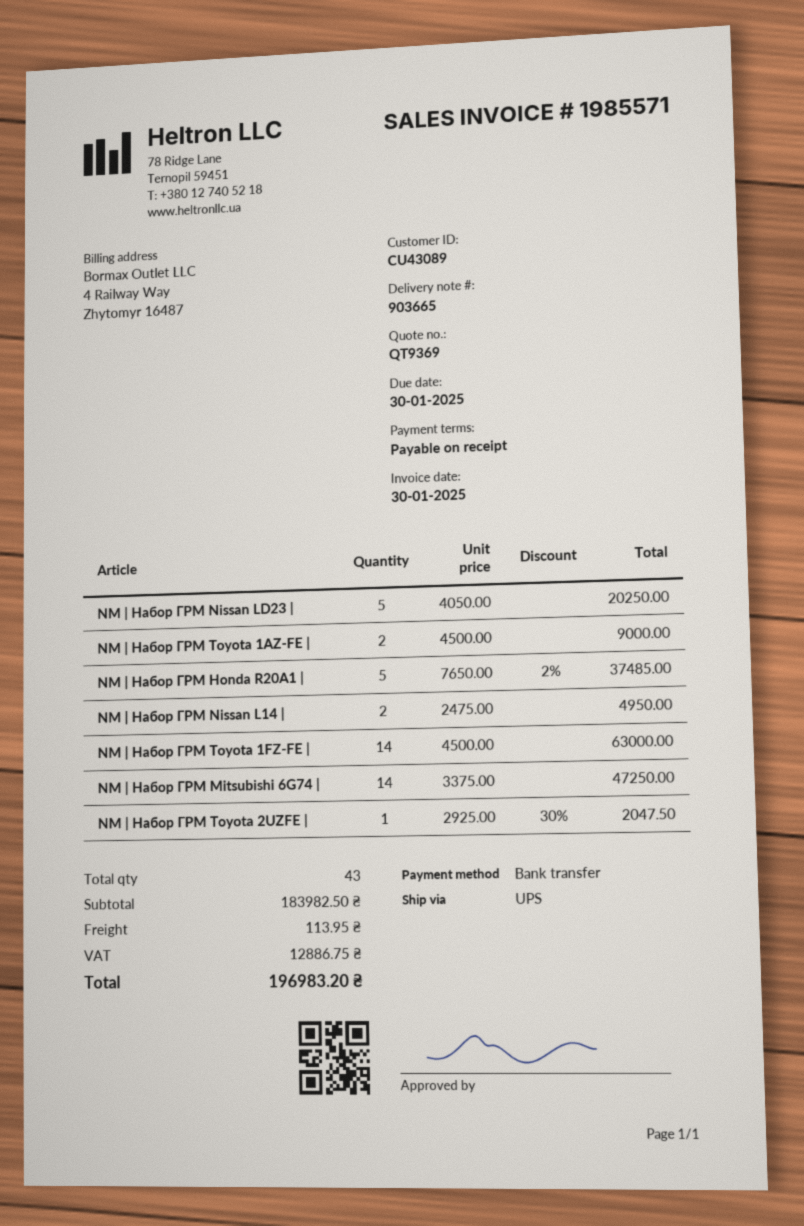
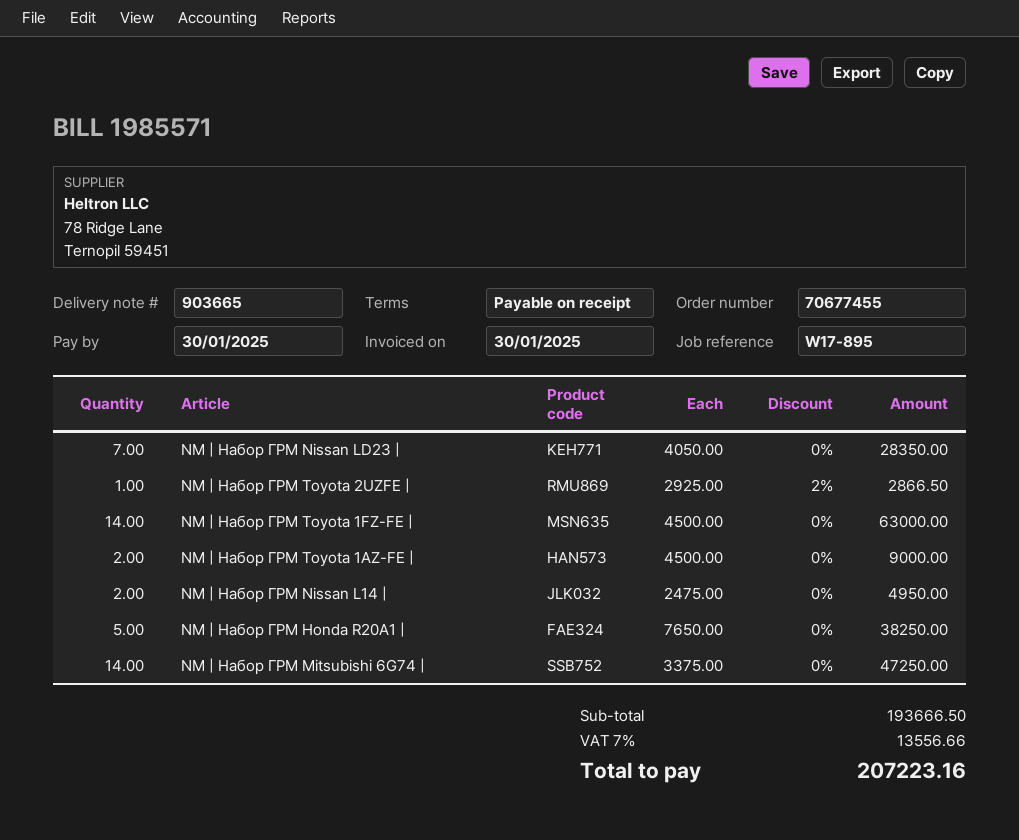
NM | Набор ГРМ Nissan LD23 |: 5 x 4050.00 = 20250.00 -> 7 x 4050.00 = 28350.00
NM | Набор ГРМ Honda R20A1 |: 5 x 7650.00 - 2% = 37485.00 -> 5 x 7650.00 = 38250.00
NM | Набор ГРМ Toyota 2UZFE |: 1 x 2925.00 - 30% = 2047.50 -> 1 x 2925.00 - 2% = 2866.50
subtotal: 183982.50 -> 193666.50
shipping: 113.95 -> none
tax: 12886.75 -> 13556.66
total: 196983.20 -> 207223.16

